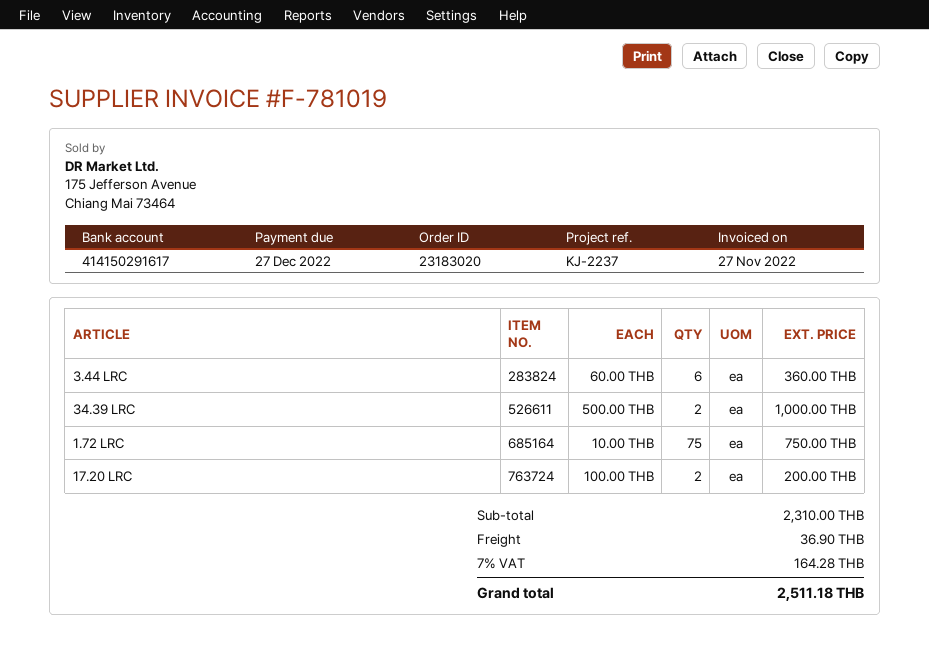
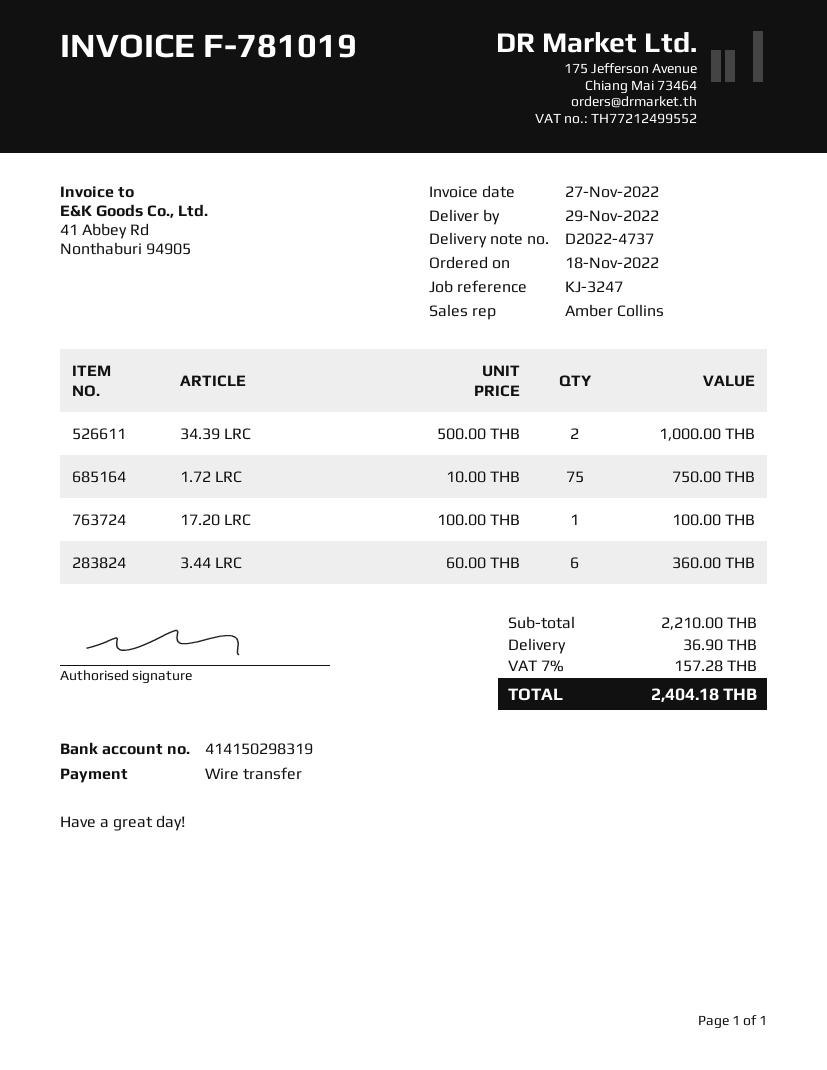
reference: KJ-2237 -> KJ-3247
bank account: 414150291617 -> 414150298319
17.20 LRC: 2 x 100.00 = 200.00 -> 1 x 100.00 = 100.00
subtotal: 2310.00 -> 2210.00
tax: 7% = 164.28 -> 7% = 157.28
total: 2511.18 -> 2404.18

